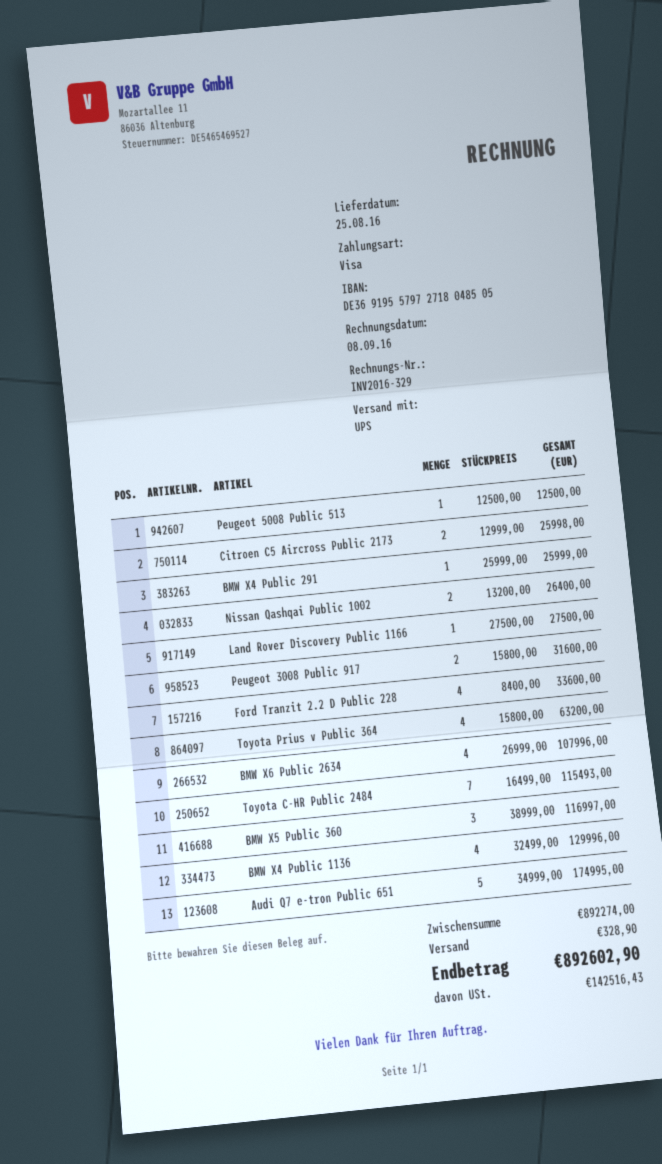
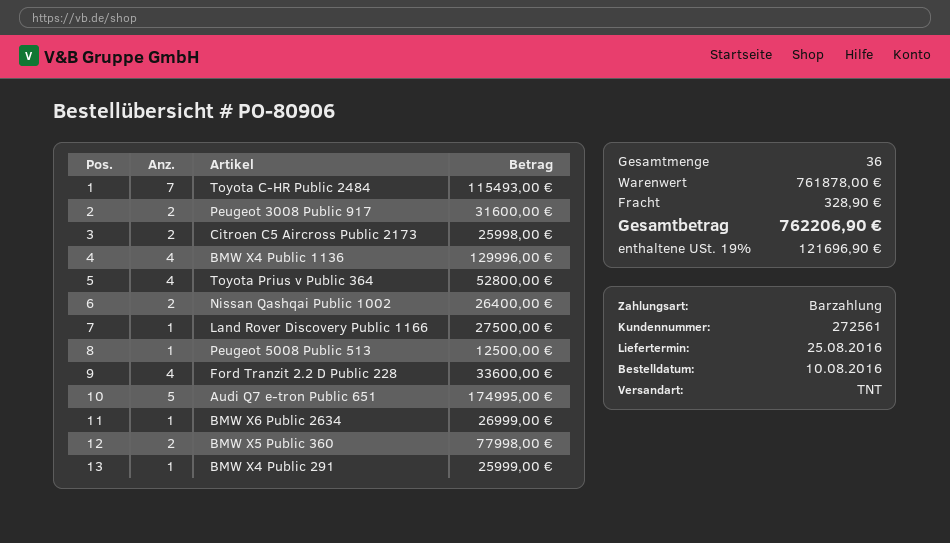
payment method: Visa -> cash
shipping method: UPS -> TNT
Toyota Prius v Public 364: 4 for 63200.00 -> 4 for 52800.00
BMW X6 Public 2634: 4 for 107996.00 -> 1 for 26999.00
BMW X5 Public 360: 3 for 116997.00 -> 2 for 77998.00
subtotal: 892274.00 -> 761878.00
tax: 142516.43 -> 121696.90
total: 892602.90 -> 762206.90

